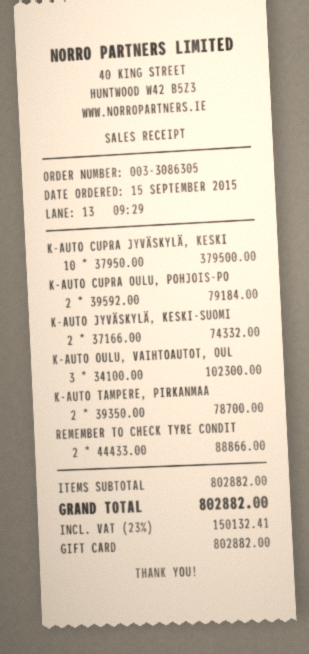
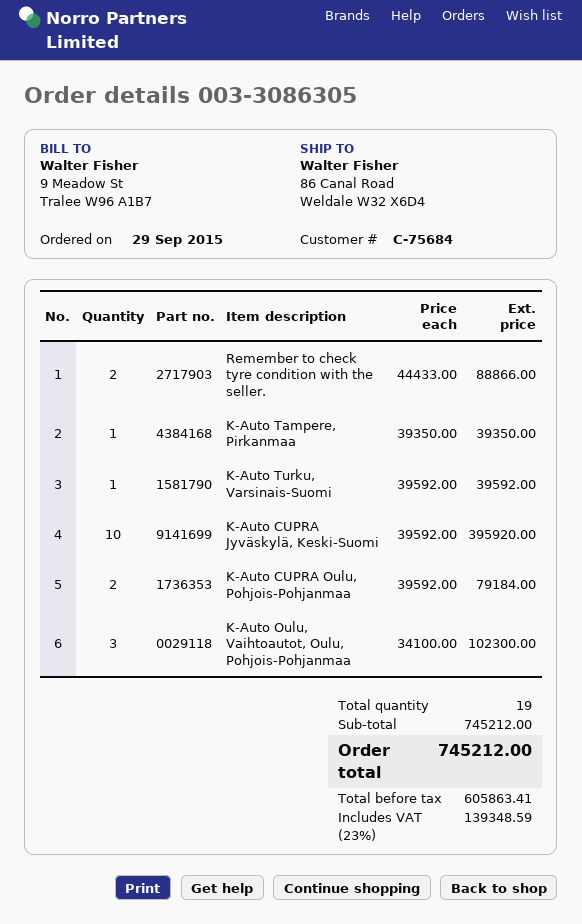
order date: 2015-09-15 -> 2015-09-29
K-AUTO CUPRA JYVÄSKYLÄ, KESKI: 10 x 37950.00 = 379500.00 -> 10 x 39592.00 = 395920.00
K-AUTO JYVÄSKYLÄ, KESKI-SUOMI: 2 x 37166.00 = 74332.00 -> none
K-AUTO TAMPERE, PIRKANMAA: 2 x 39350.00 = 78700.00 -> 1 x 39350.00 = 39350.00
K-Auto Turku, Varsinais-Suomi: none -> 1 x 39592.00 = 39592.00
subtotal: 802882.00 -> 745212.00
tax: 23% = 150132.41 -> 23% = 139348.59
total: 802882.00 -> 745212.00

